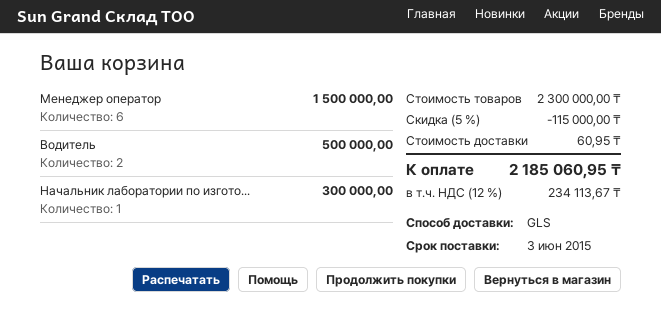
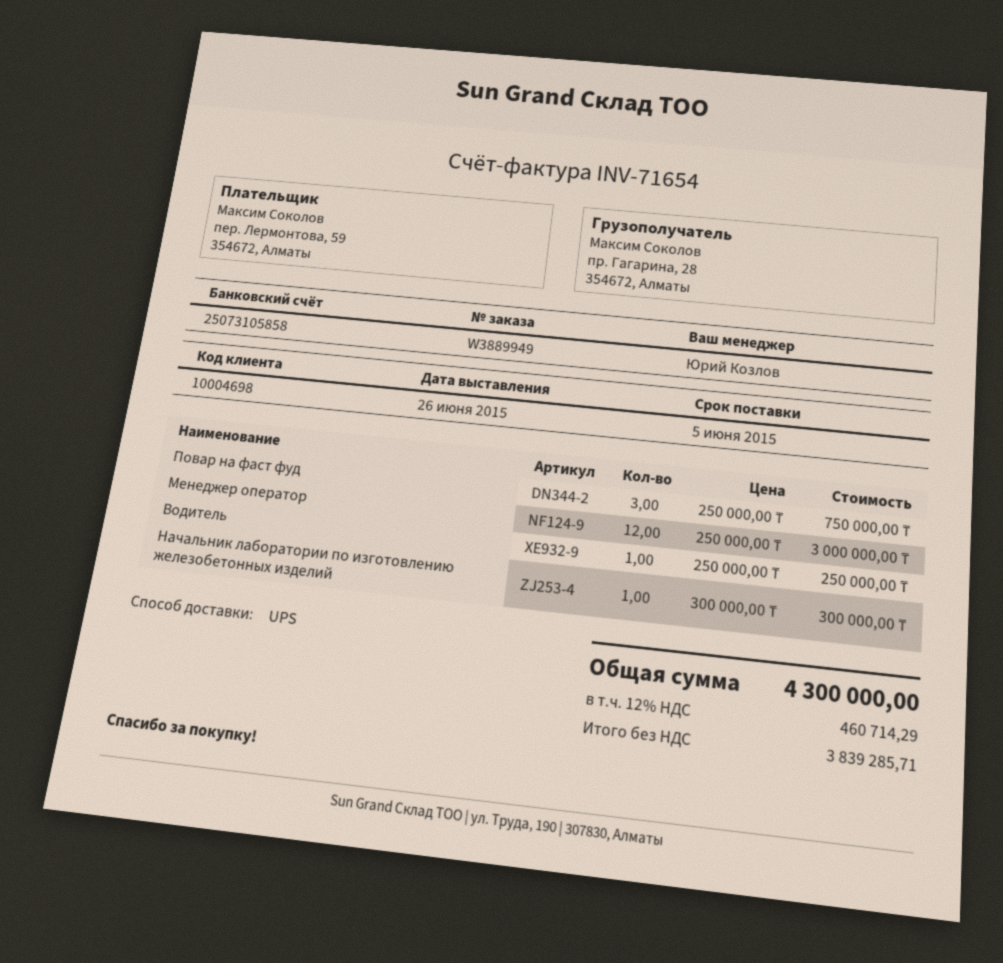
delivery date: 2015-06-03 -> 2015-06-05
shipping method: GLS -> UPS
Менеджер оператор: 6 for 1500000.00 -> 12 for 3000000.00
Водитель: 2 for 500000.00 -> 1 for 250000.00
Повар на фаст фуд: none -> 3 for 750000.00
discount: 5% = 115000.00 -> none
shipping: 60.95 -> none
tax: 12% = 234113.67 -> 12% = 460714.29
total: 2185060.95 -> 4300000.00

